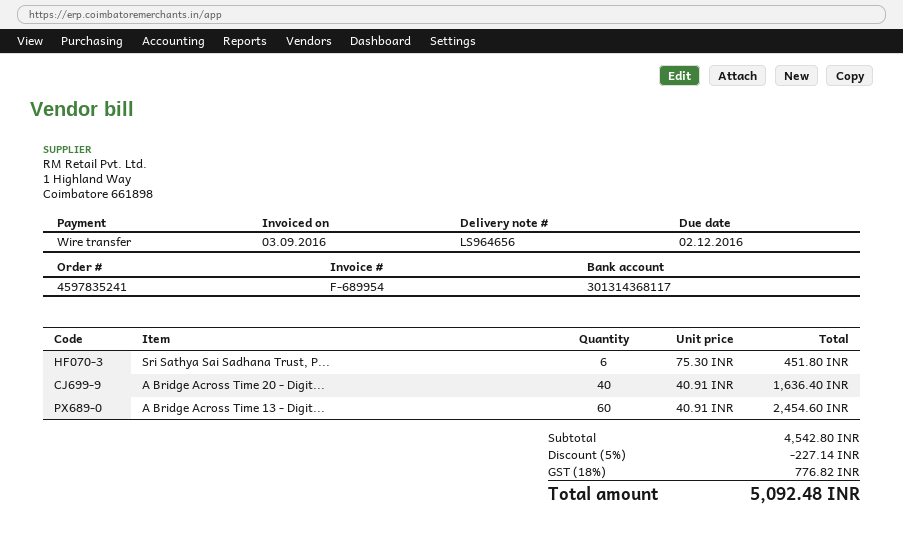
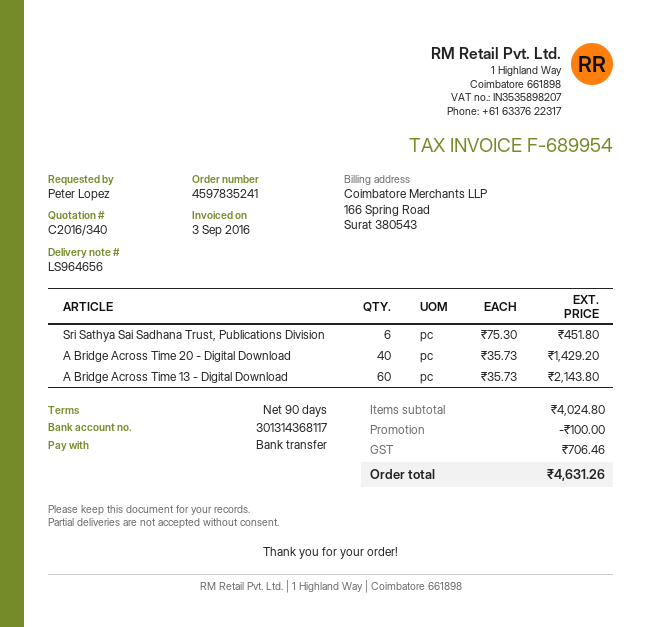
A Bridge Across Time 20 - Digit...: 40 x 40.91 = 1636.40 -> 40 x 35.73 = 1429.20
A Bridge Across Time 13 - Digit...: 60 x 40.91 = 2454.60 -> 60 x 35.73 = 2143.80
subtotal: 4542.80 -> 4024.80
discount: 227.14 -> 100.00
tax: 776.82 -> 706.46
total: 5092.48 -> 4631.26

